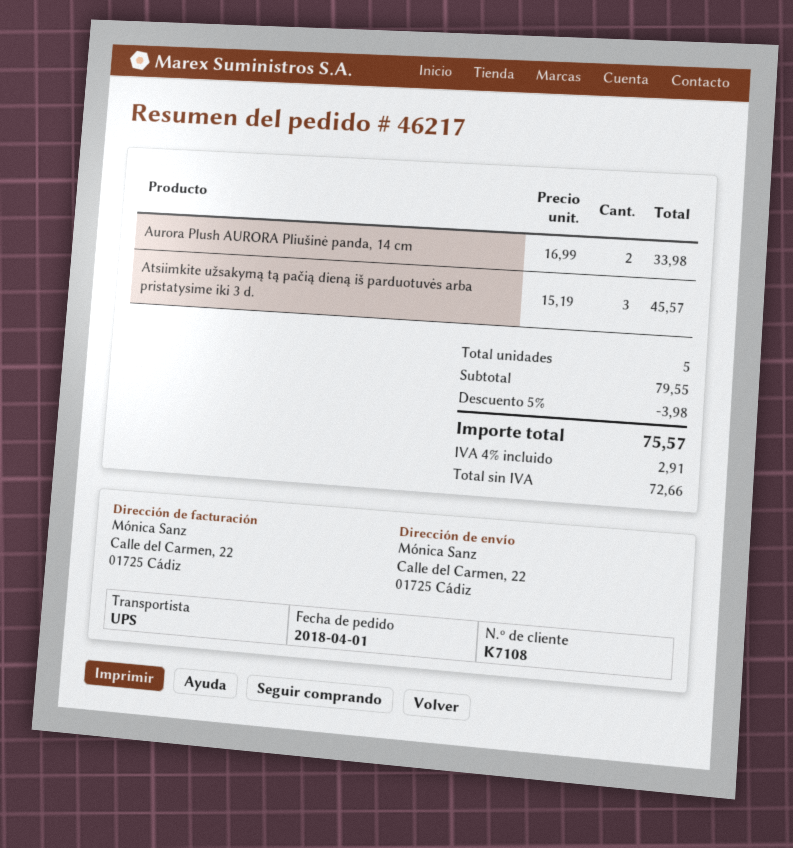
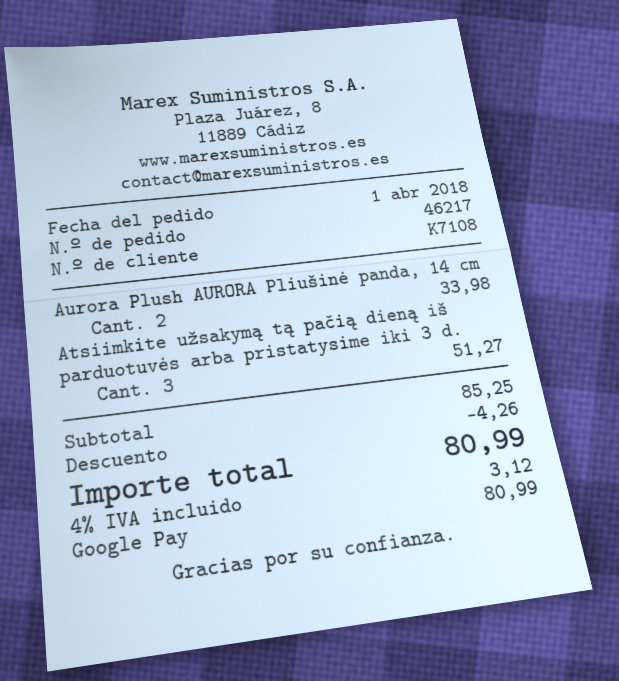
Atsiimkite užsakymą tą pačią dieną iš parduotuvės arba pristatysime iki 3 d.: 3 for 45.57 -> 3 for 51.27
subtotal: 79.55 -> 85.25
discount: 3.98 -> 4.26
tax: 4% = 2.91 -> 4% = 3.12
total: 75.57 -> 80.99

